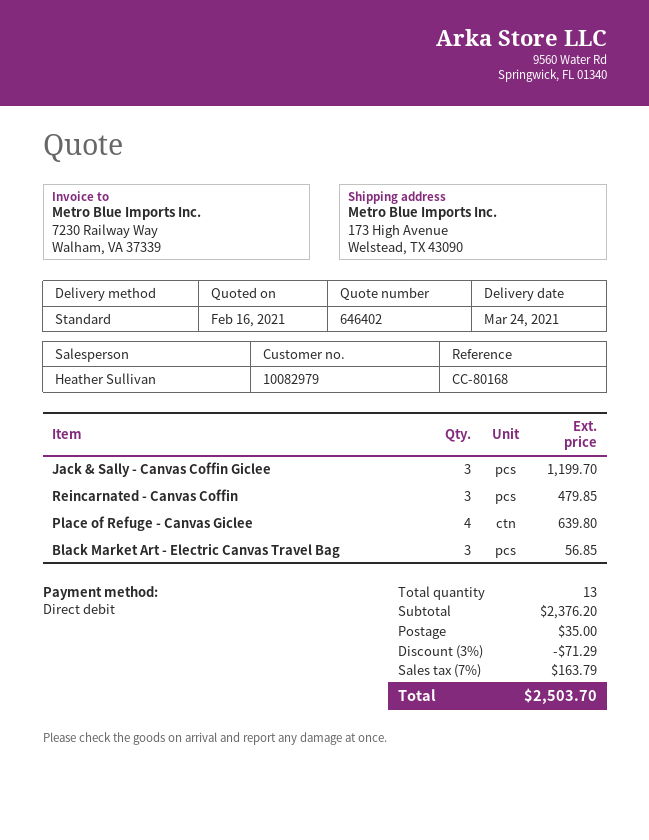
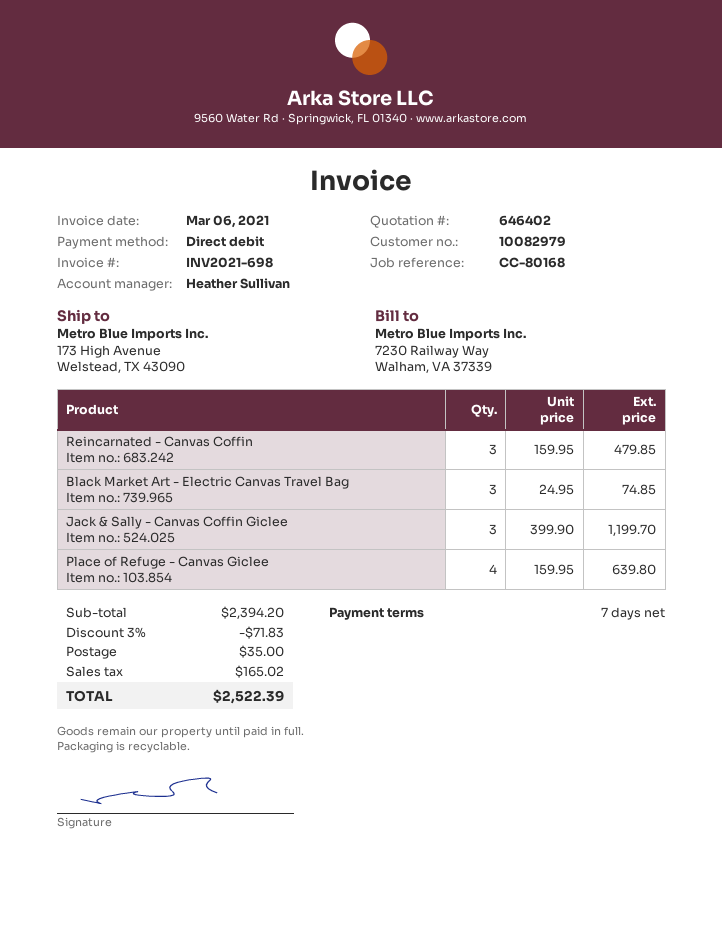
Black Market Art - Electric Canvas Travel Bag: 3 for 56.85 -> 3 for 74.85
subtotal: 2376.20 -> 2394.20
discount: 3% = 71.29 -> 3% = 71.83
tax: 163.79 -> 165.02
total: 2503.70 -> 2522.39

